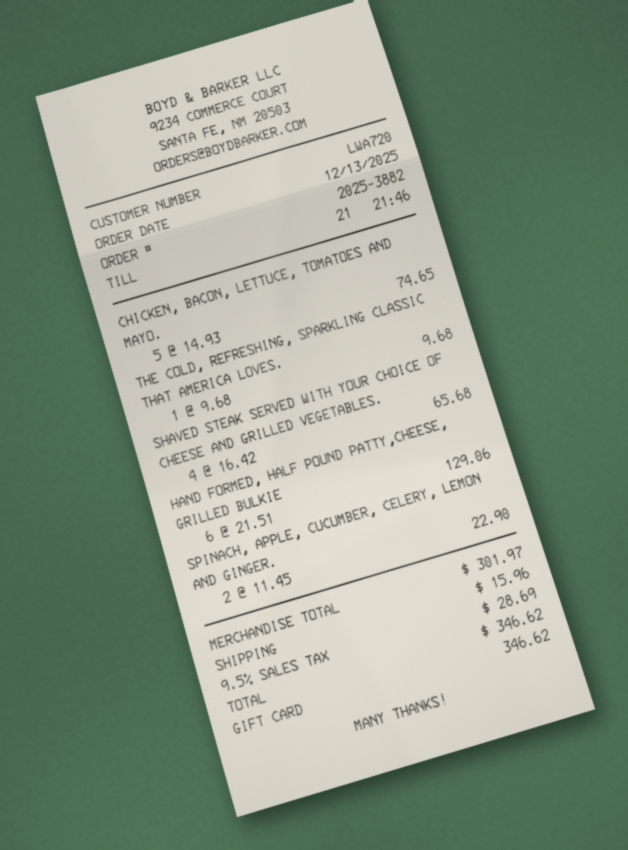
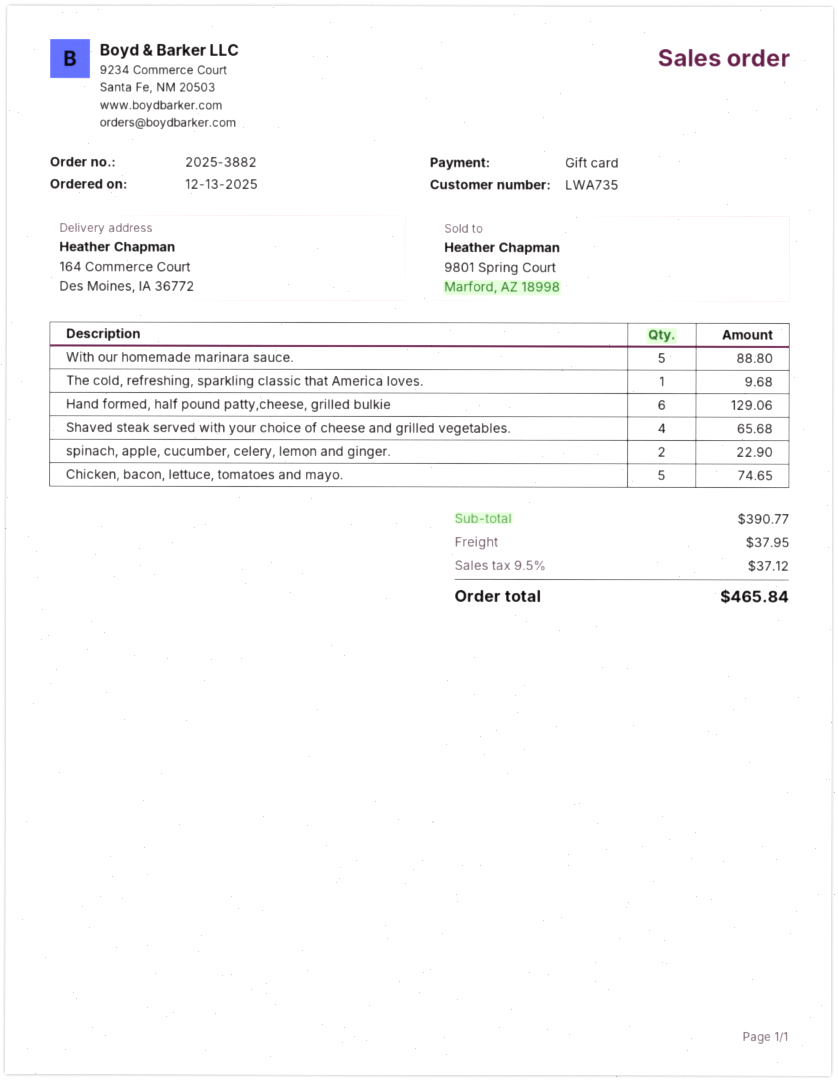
customer number: LWA720 -> LWA735
With our homemade marinara sauce.: none -> 5 for 88.80
subtotal: 301.97 -> 390.77
shipping: 15.96 -> 37.95
tax: 9.5% = 28.69 -> 9.5% = 37.12
total: 346.62 -> 465.84

